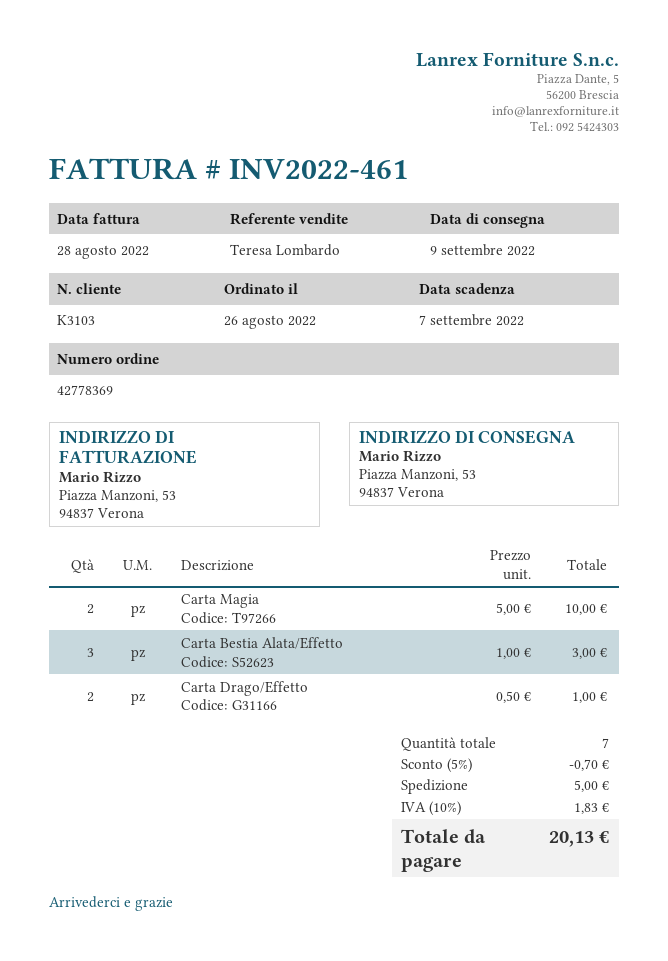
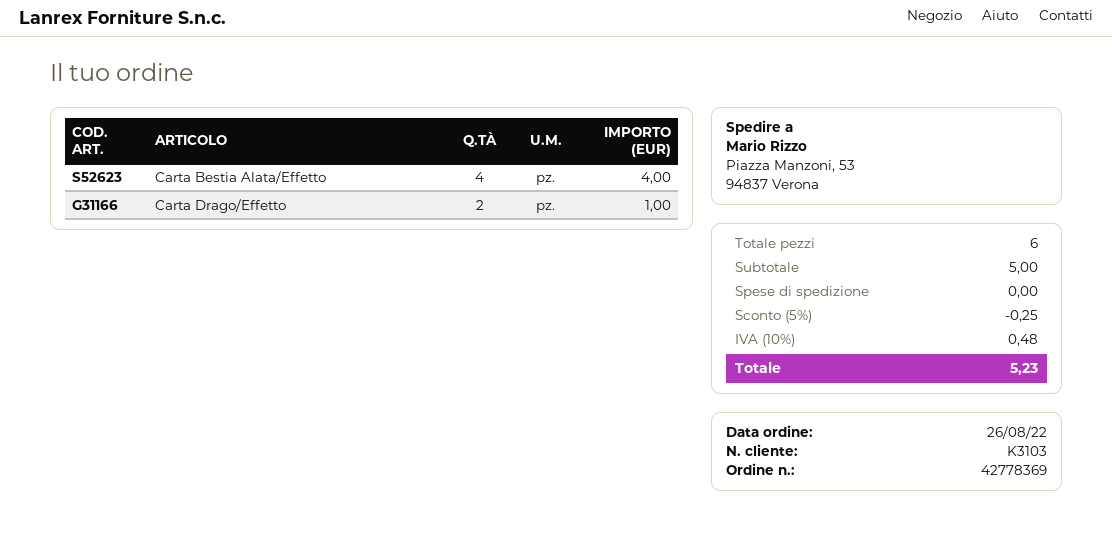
Carta Magia: 2 for 10.00 -> none
Carta Bestia Alata/Effetto: 3 for 3.00 -> 4 for 4.00
total quantity: 7 -> 6
discount: 5% = 0.70 -> 5% = 0.25
shipping: 5.00 -> 0.00
tax: 10% = 1.83 -> 10% = 0.48
total: 20.13 -> 5.23

